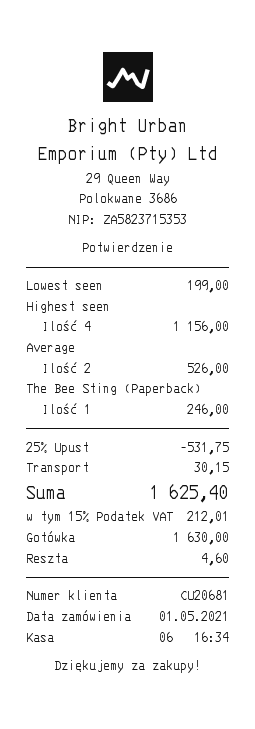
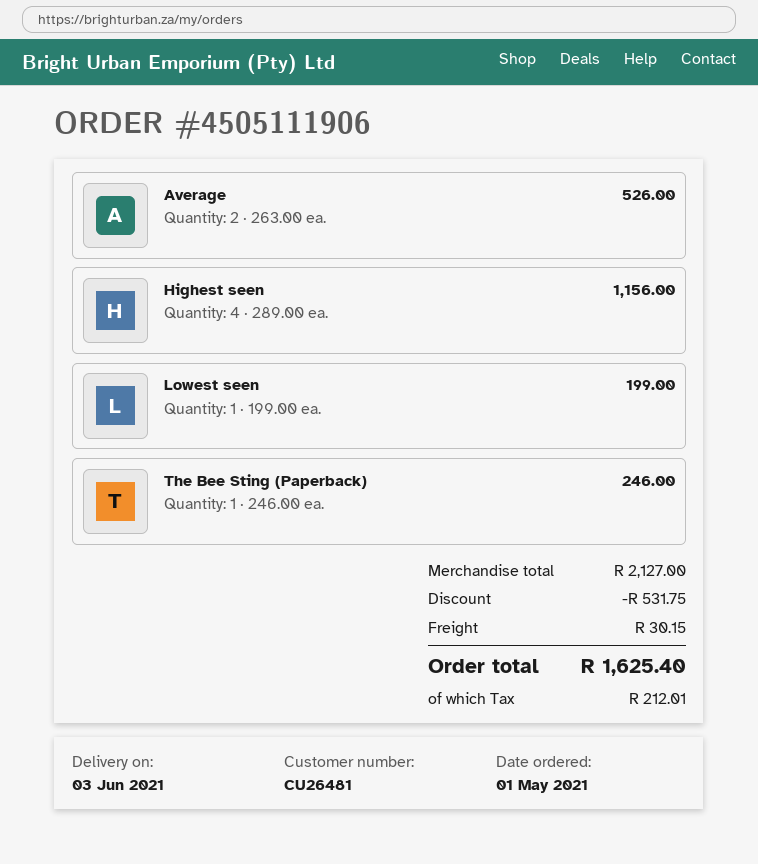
customer number: CU20681 -> CU26481

